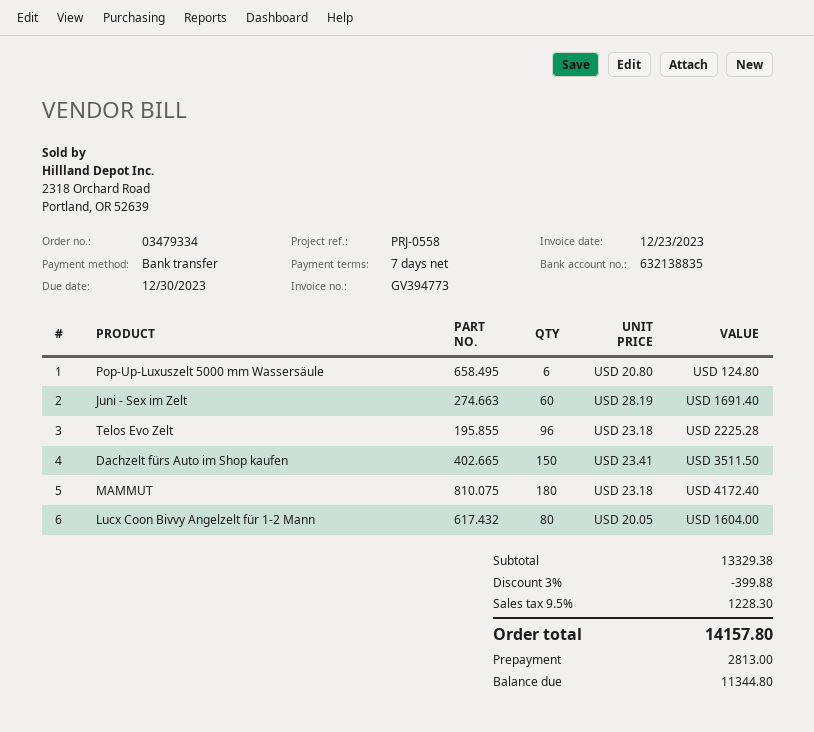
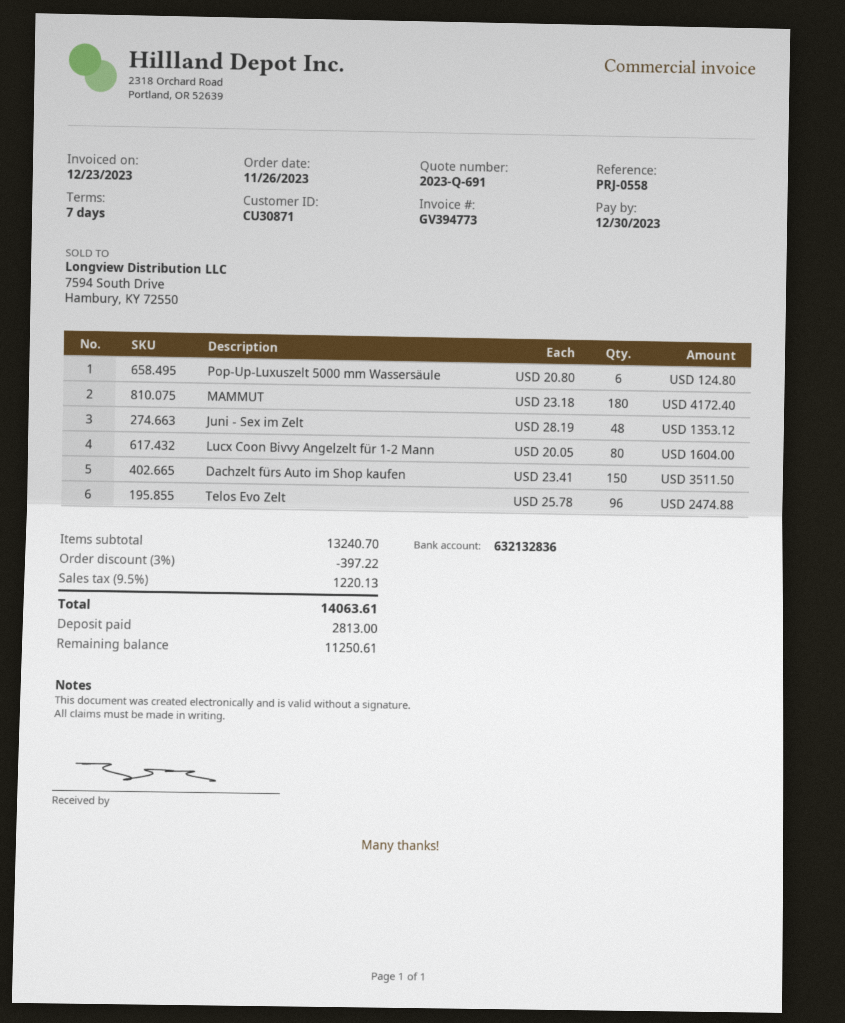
bank account: 632138835 -> 632132836
Juni - Sex im Zelt: 60 x 28.19 = 1691.40 -> 48 x 28.19 = 1353.12
Telos Evo Zelt: 96 x 23.18 = 2225.28 -> 96 x 25.78 = 2474.88
subtotal: 13329.38 -> 13240.70
discount: 3% = 399.88 -> 3% = 397.22
tax: 9.5% = 1228.30 -> 9.5% = 1220.13
total: 14157.80 -> 14063.61
balance: 11344.80 -> 11250.61

